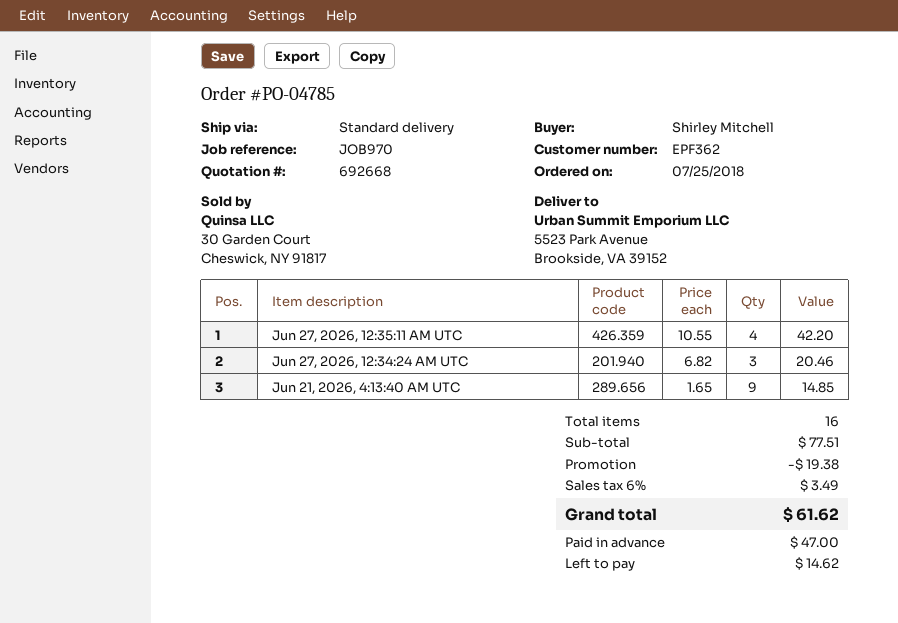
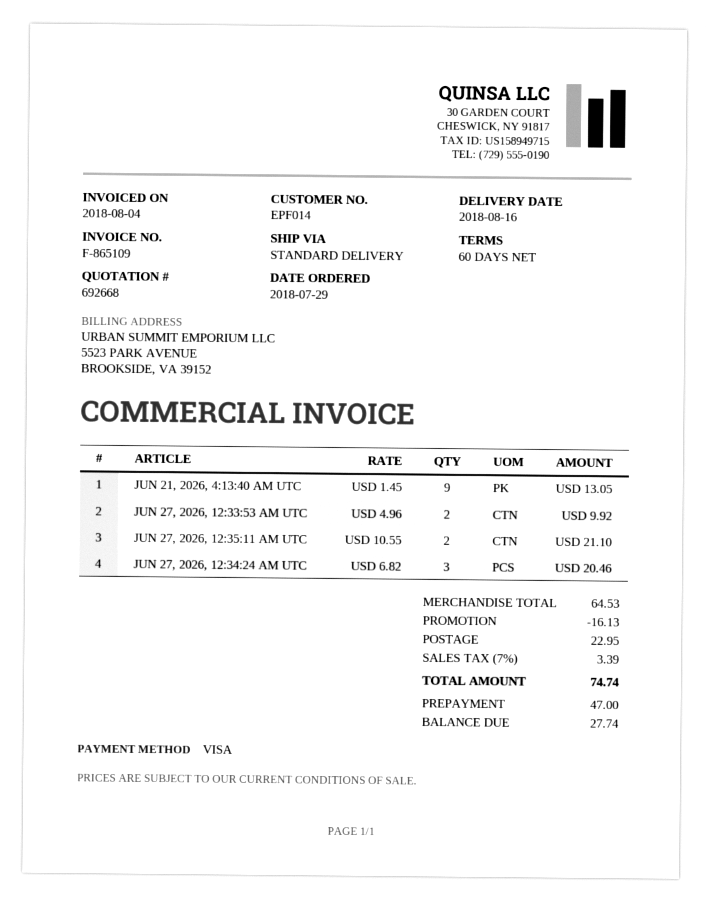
order date: 2018-07-25 -> 2018-07-29
customer number: EPF362 -> EPF014
Jun 27, 2026, 12:35:11 AM UTC: 4 x 10.55 = 42.20 -> 2 x 10.55 = 21.10
Jun 21, 2026, 4:13:40 AM UTC: 9 x 1.65 = 14.85 -> 9 x 1.45 = 13.05
JUN 27, 2026, 12:33:53 AM UTC: none -> 2 x 4.96 = 9.92
subtotal: 77.51 -> 64.53
discount: 19.38 -> 16.13
shipping: none -> 22.95
tax: 6% = 3.49 -> 7% = 3.39
total: 61.62 -> 74.74
balance: 14.62 -> 27.74

